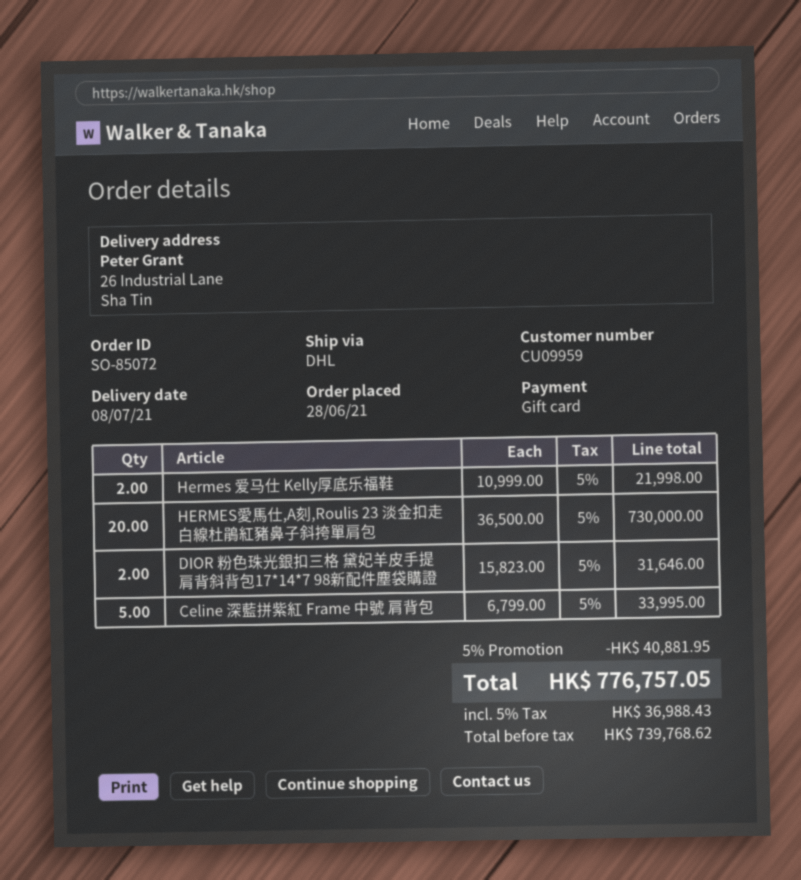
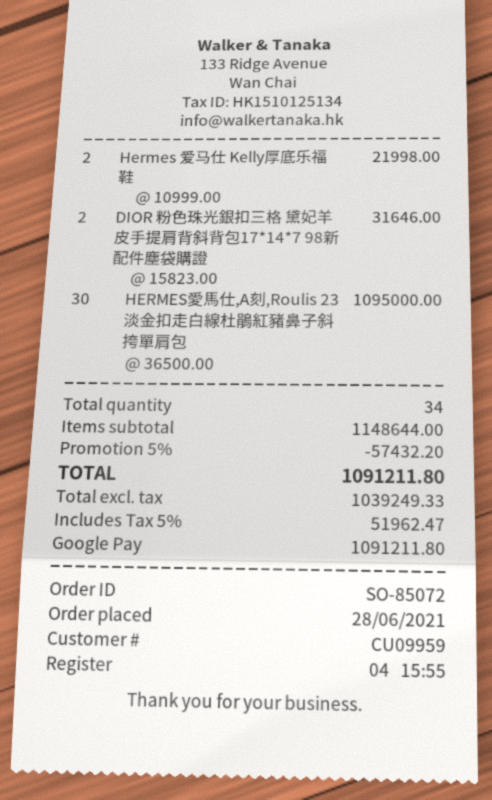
payment method: gift card -> Google Pay
HERMES愛馬仕,A刻,Roulis 23 淡金扣走白線杜鵑紅豬鼻子斜挎單肩包: 20 x 36500.00 = 730000.00 -> 30 x 36500.00 = 1095000.00
Celine 深藍拼紫紅 Frame 中號 肩背包: 5 x 6799.00 = 33995.00 -> none
discount: 5% = 40881.95 -> 5% = 57432.20
net: 739768.62 -> 1039249.33
tax: 5% = 36988.43 -> 5% = 51962.47
total: 776757.05 -> 1091211.80

